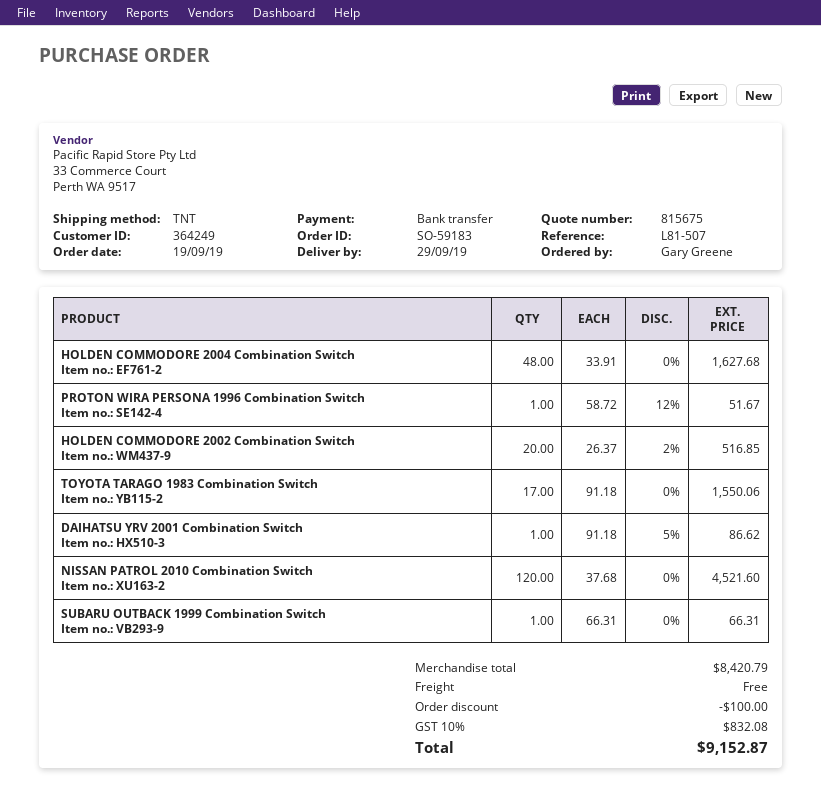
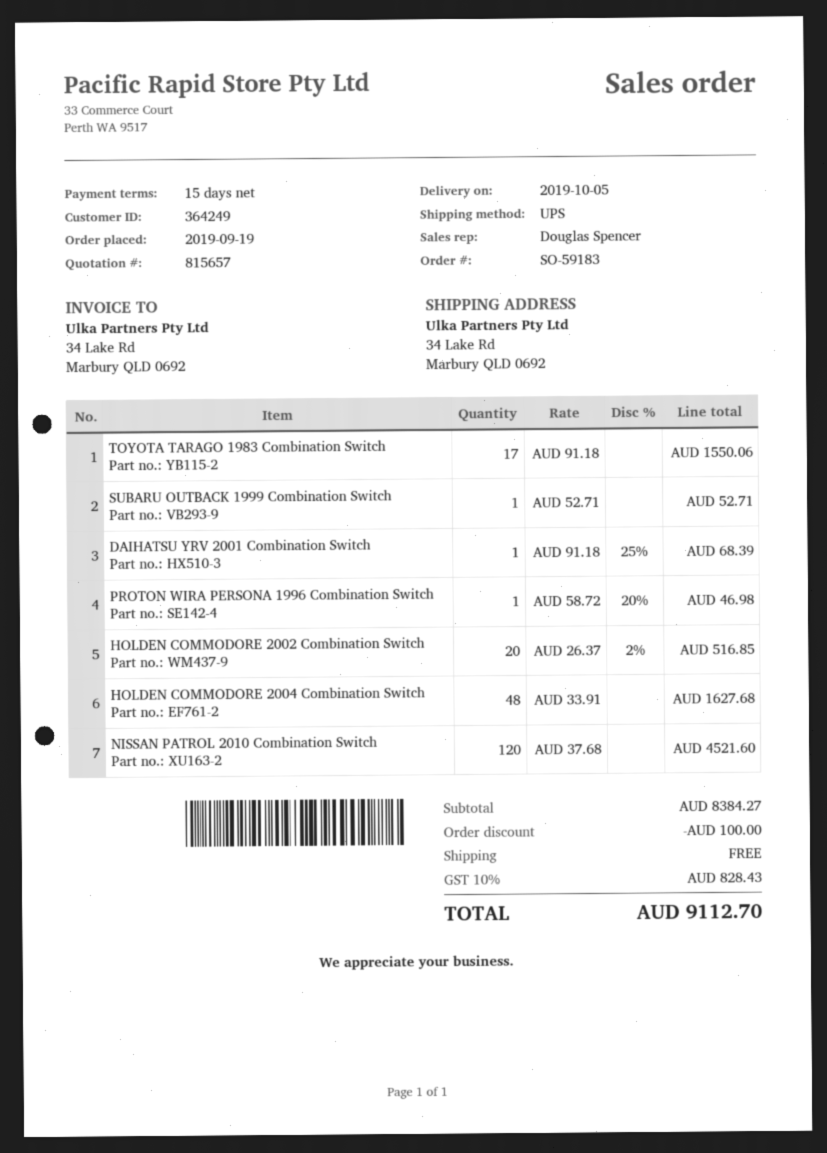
quote number: 815675 -> 815657
delivery date: 2019-09-29 -> 2019-10-05
shipping method: TNT -> UPS
PROTON WIRA PERSONA 1996 Combination Switch: 1 x 58.72 - 12% = 51.67 -> 1 x 58.72 - 20% = 46.98
DAIHATSU YRV 2001 Combination Switch: 1 x 91.18 - 5% = 86.62 -> 1 x 91.18 - 25% = 68.39
SUBARU OUTBACK 1999 Combination Switch: 1 x 66.31 = 66.31 -> 1 x 52.71 = 52.71
subtotal: 8420.79 -> 8384.27
tax: 10% = 832.08 -> 10% = 828.43
total: 9152.87 -> 9112.70

